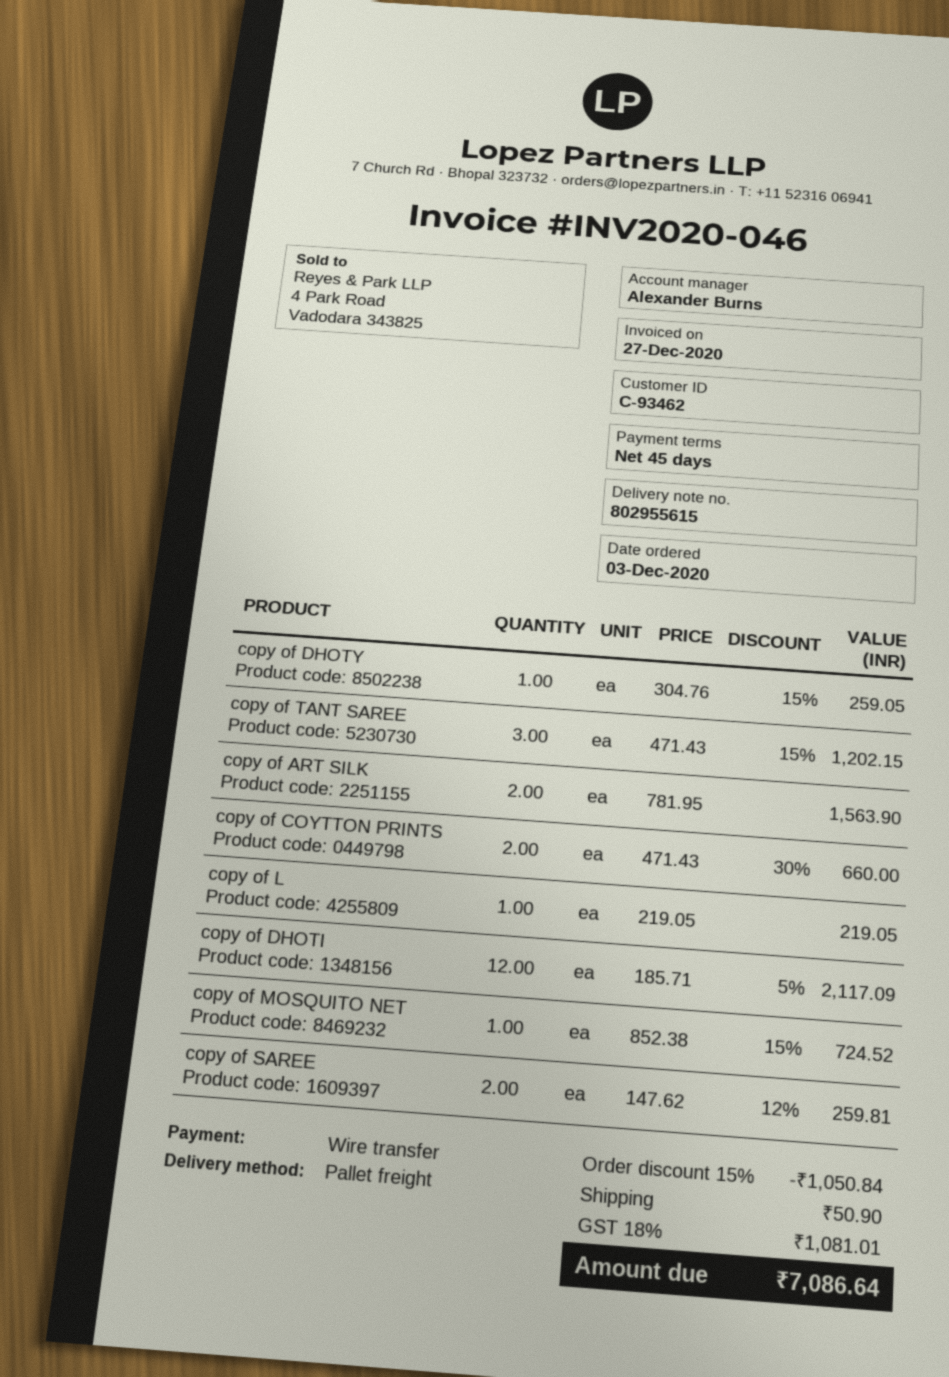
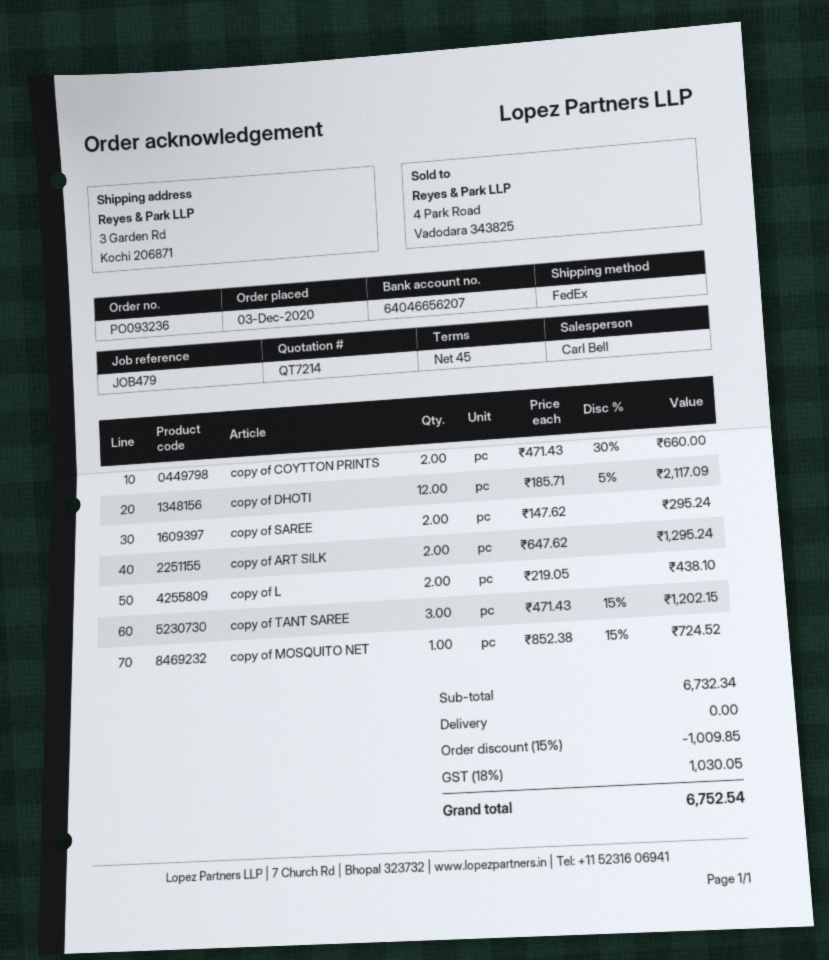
sales rep: Alexander Burns -> Carl Bell
shipping method: pallet freight -> FedEx
copy of DHOTY: 1 x 304.76 - 15% = 259.05 -> none
copy of ART SILK: 2 x 781.95 = 1563.90 -> 2 x 647.62 = 1295.24
copy of L: 1 x 219.05 = 219.05 -> 2 x 219.05 = 438.10
copy of SAREE: 2 x 147.62 - 12% = 259.81 -> 2 x 147.62 = 295.24
discount: 15% = 1050.84 -> 15% = 1009.85
shipping: 50.90 -> 0.00
tax: 18% = 1081.01 -> 18% = 1030.05
total: 7086.64 -> 6752.54

